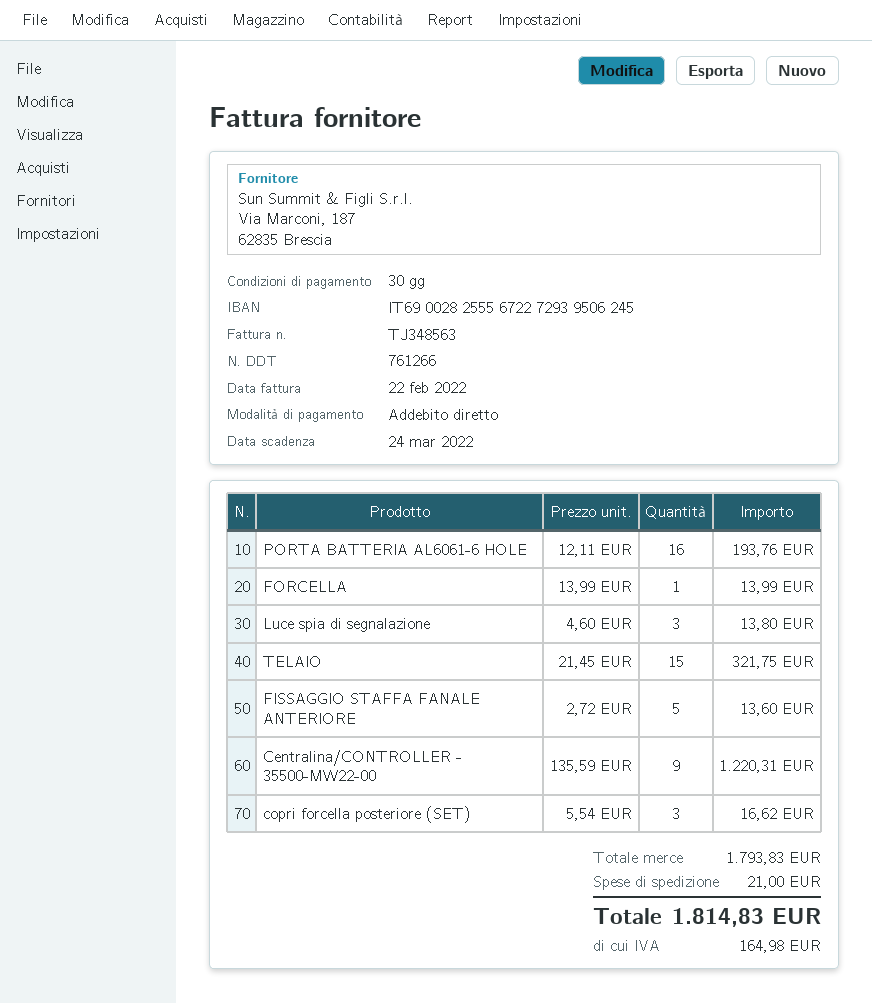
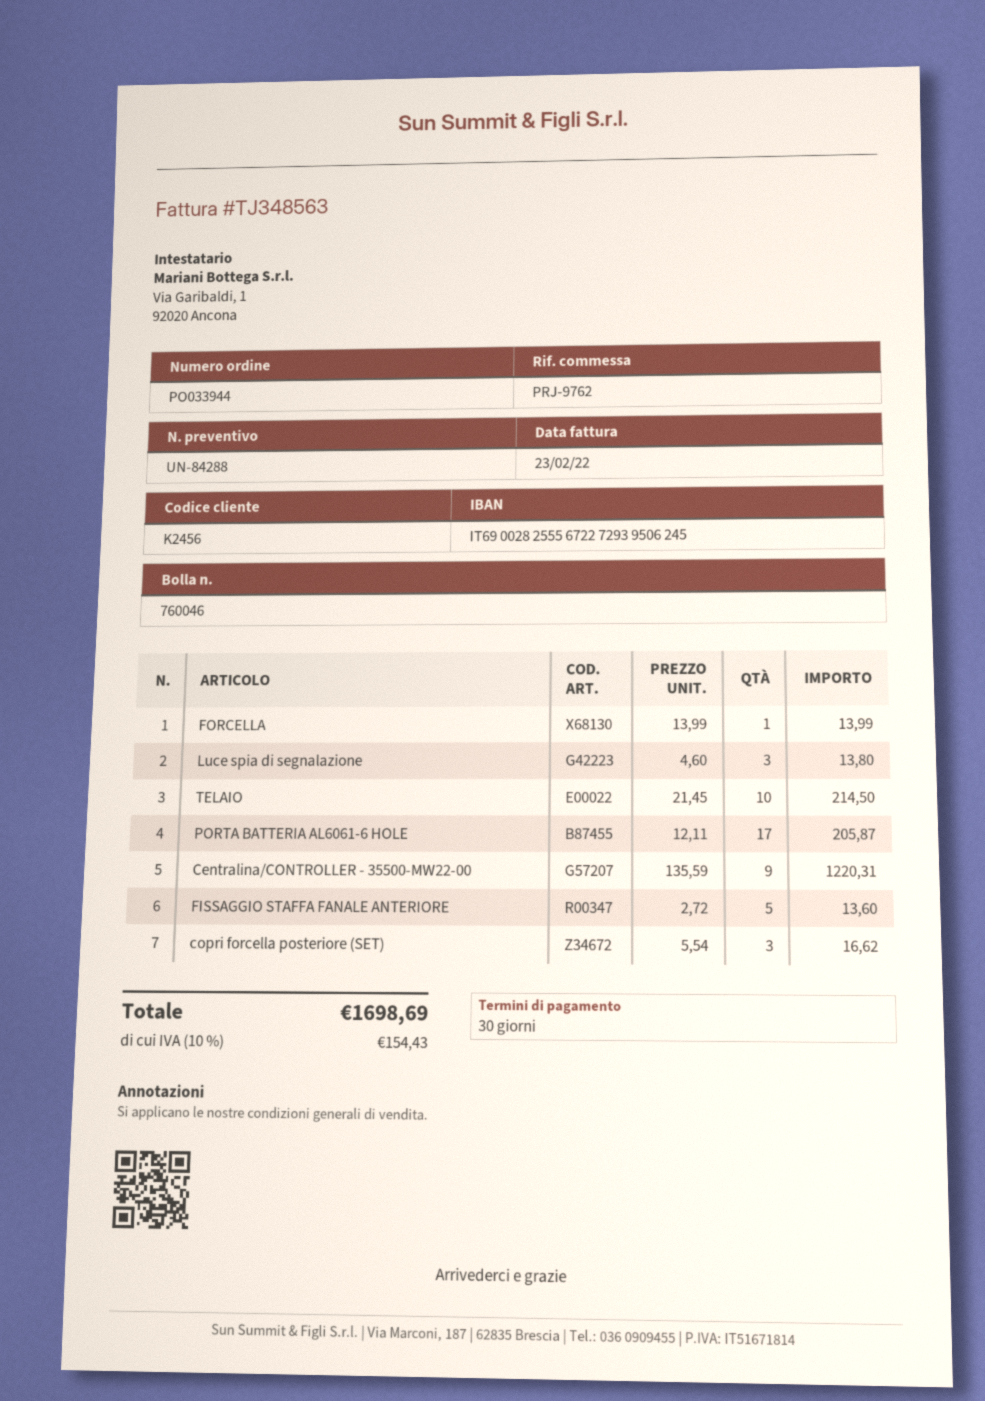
delivery note number: 761266 -> 760046
invoice date: 2022-02-22 -> 2022-02-23
PORTA BATTERIA AL6061-6 HOLE: 16 x 12.11 = 193.76 -> 17 x 12.11 = 205.87
TELAIO: 15 x 21.45 = 321.75 -> 10 x 21.45 = 214.50
shipping: 21.00 -> none
tax: 164.98 -> 154.43
total: 1814.83 -> 1698.69

